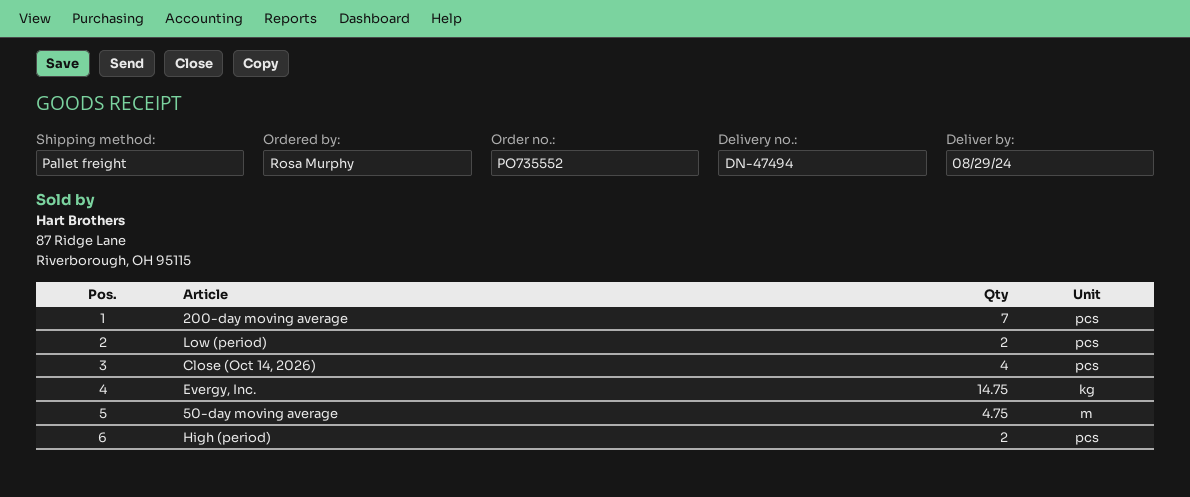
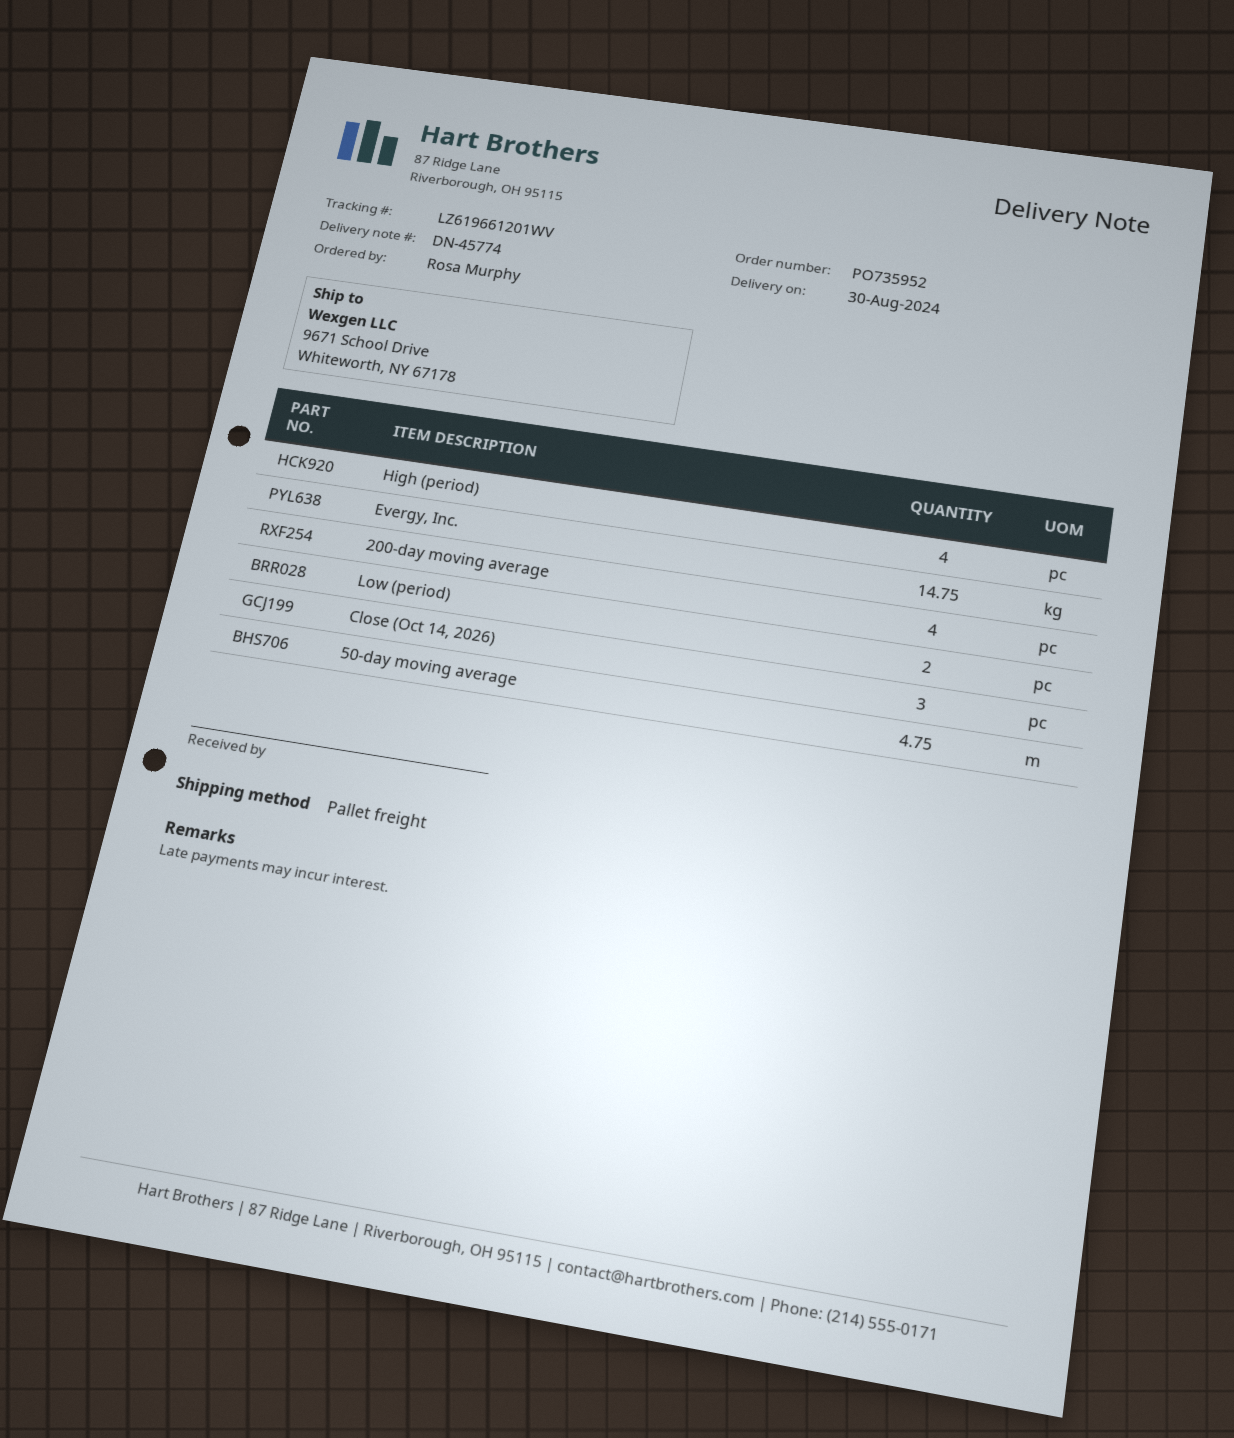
order number: PO735552 -> PO735952
delivery note number: DN-47494 -> DN-45774
delivery date: 2024-08-29 -> 2024-08-30
200-day moving average: 7 -> 4
Close (Oct 14, 2026): 4 -> 3
High (period): 2 -> 4

